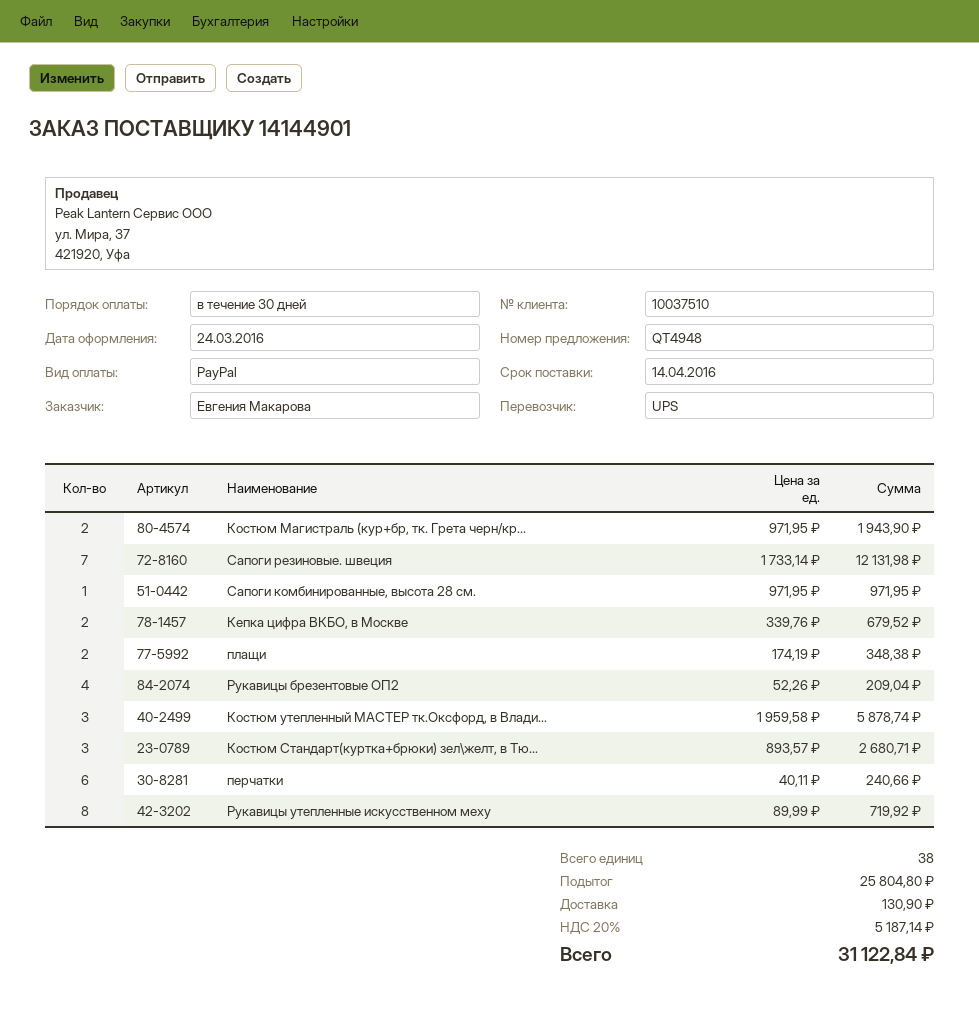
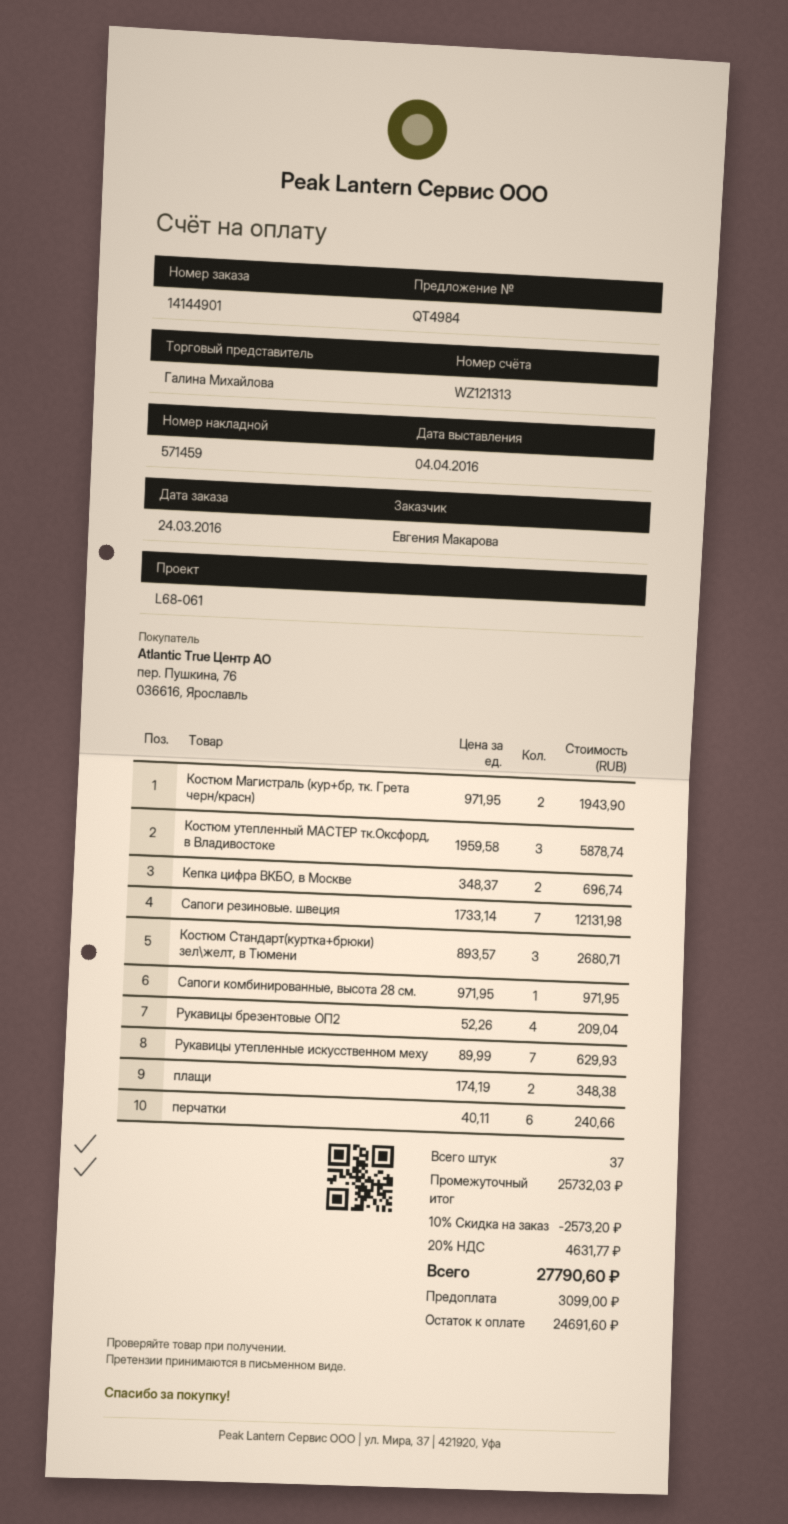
quote number: QT4948 -> QT4984
Кепка цифра ВКБО, в Москве: 2 x 339.76 = 679.52 -> 2 x 348.37 = 696.74
Рукавицы утепленные искусственном меху: 8 x 89.99 = 719.92 -> 7 x 89.99 = 629.93
total quantity: 38 -> 37
subtotal: 25804.80 -> 25732.03
discount: none -> 10% = 2573.20
shipping: 130.90 -> none
tax: 20% = 5187.14 -> 20% = 4631.77
total: 31122.84 -> 27790.60

